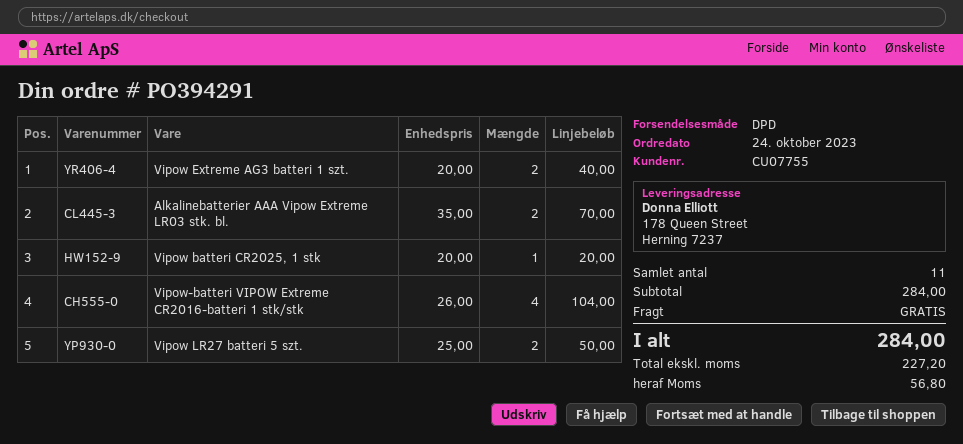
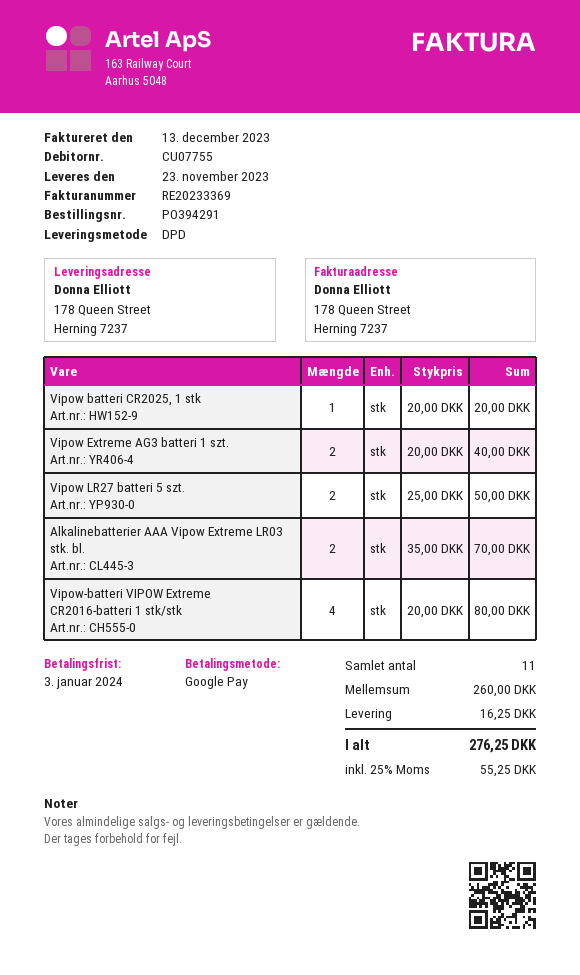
Vipow-batteri VIPOW Extreme CR2016-batteri 1 stk/stk: 4 x 26.00 = 104.00 -> 4 x 20.00 = 80.00
subtotal: 284.00 -> 260.00
shipping: 0.00 -> 16.25
tax: 56.80 -> 55.25
total: 284.00 -> 276.25

